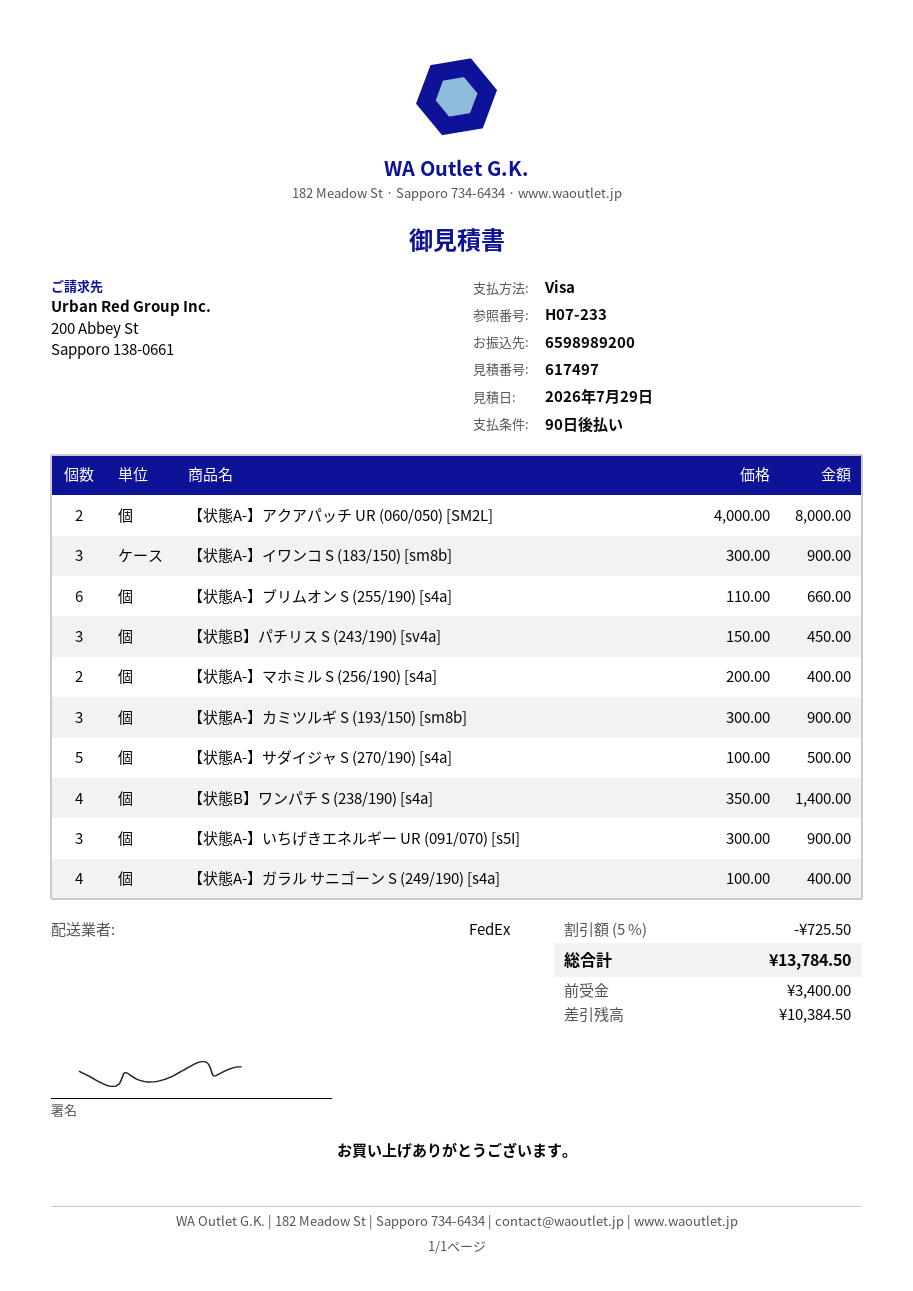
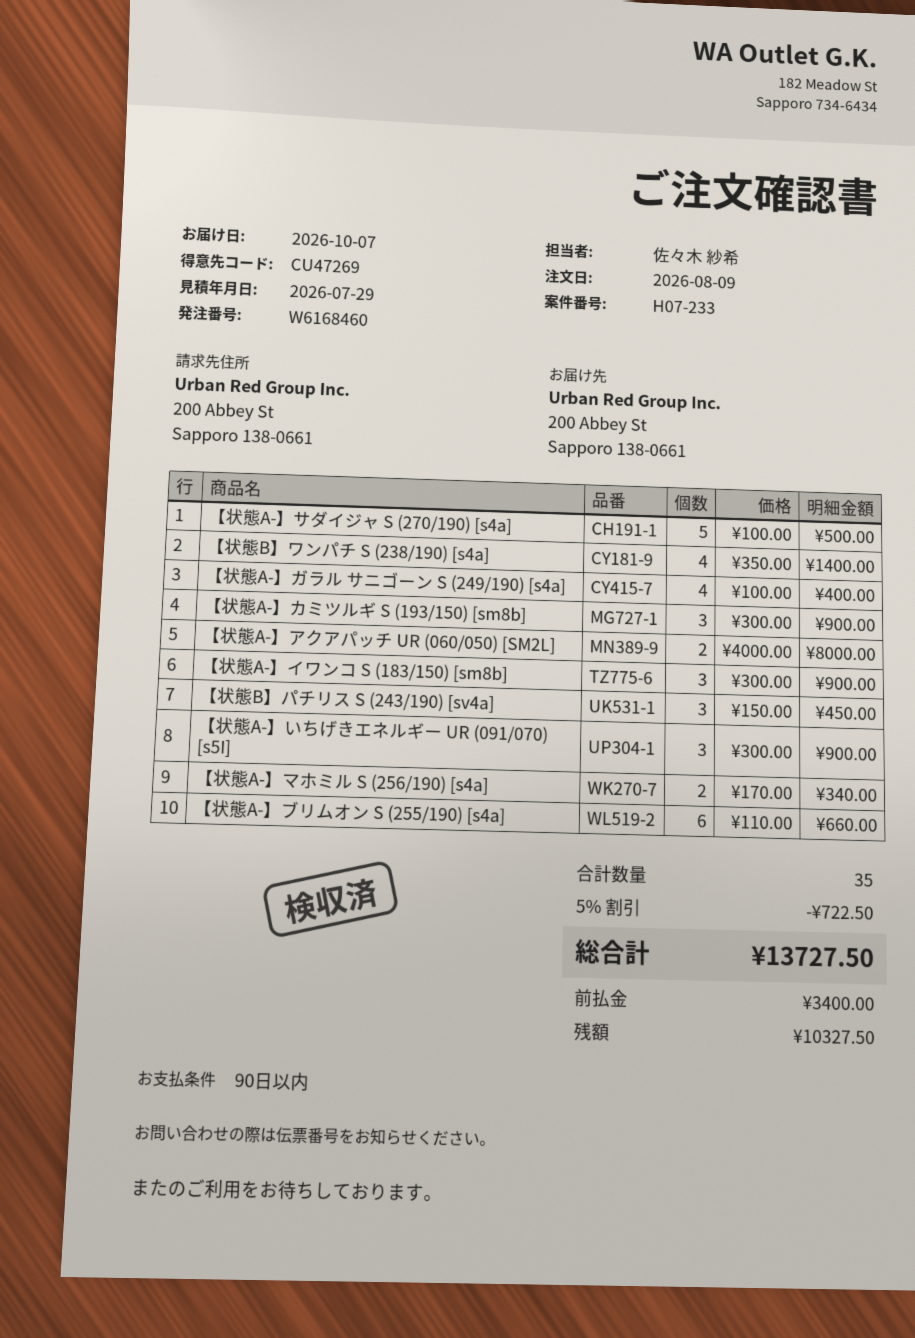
【状態A-】マホミル S (256/190) [s4a]: 2 x 200.00 = 400.00 -> 2 x 170.00 = 340.00
discount: 5% = 725.50 -> 5% = 722.50
total: 13784.50 -> 13727.50
balance: 10384.50 -> 10327.50

